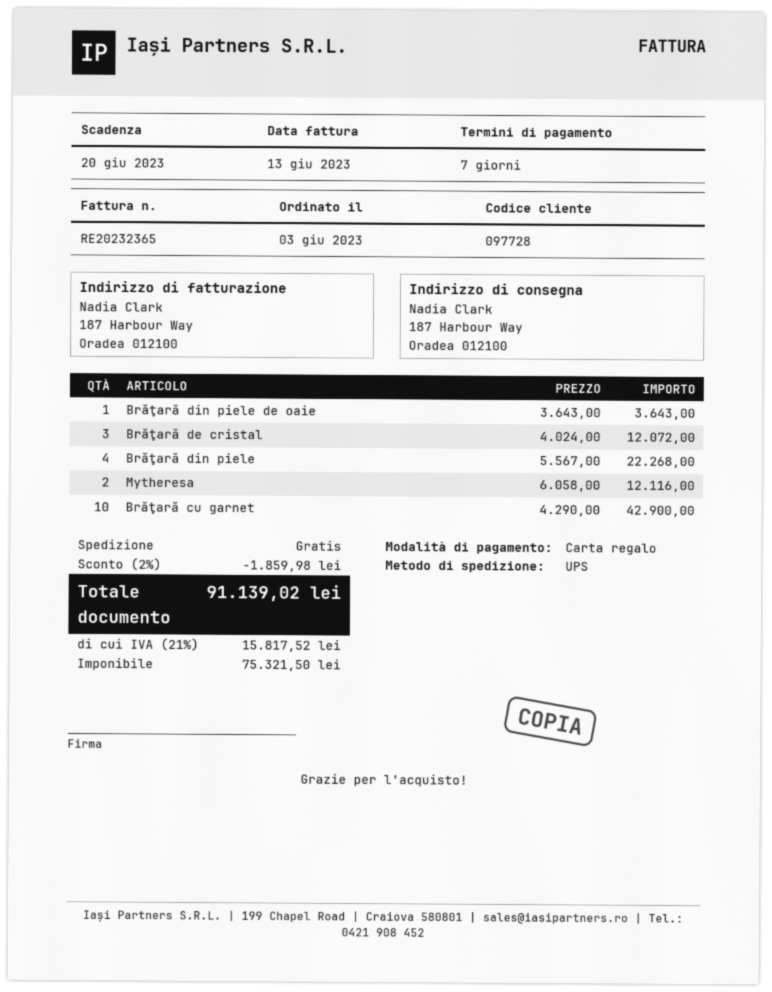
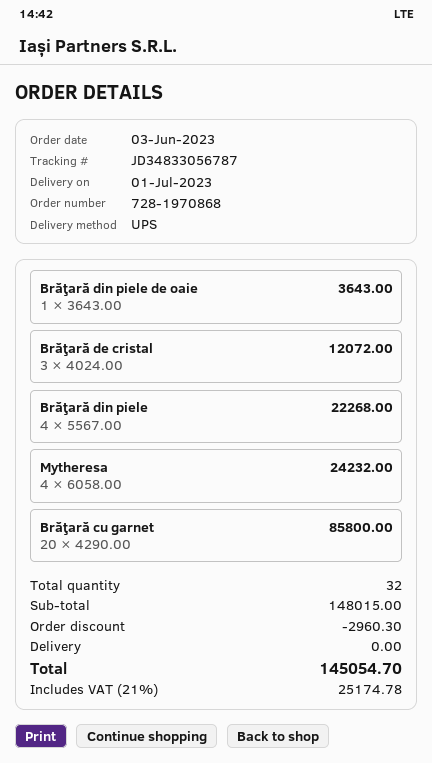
Mytheresa: 2 x 6058.00 = 12116.00 -> 4 x 6058.00 = 24232.00
Brăţară cu garnet: 10 x 4290.00 = 42900.00 -> 20 x 4290.00 = 85800.00
discount: 1859.98 -> 2960.30
tax: 21% = 15817.52 -> 21% = 25174.78
total: 91139.02 -> 145054.70

